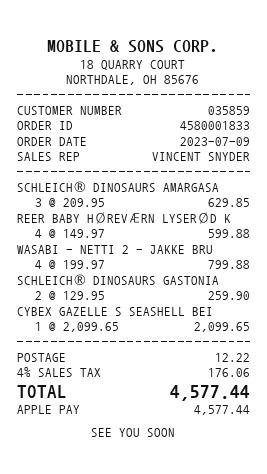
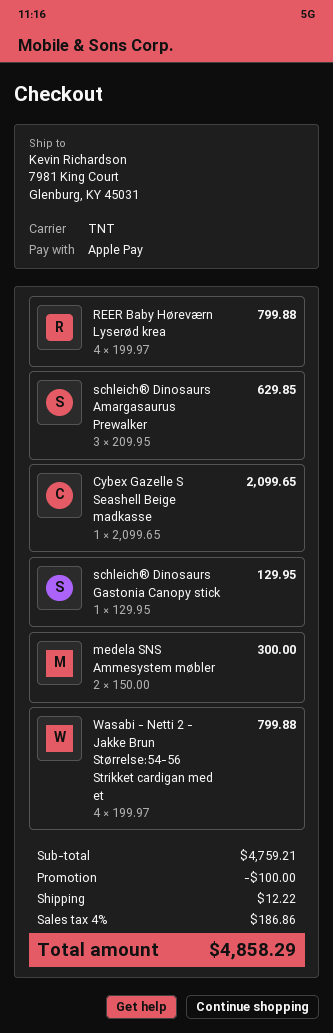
REER BABY HØREVÆRN LYSERØD K: 4 x 149.97 = 599.88 -> 4 x 199.97 = 799.88
SCHLEICH® DINOSAURS GASTONIA: 2 x 129.95 = 259.90 -> 1 x 129.95 = 129.95
medela SNS Ammesystem møbler: none -> 2 x 150.00 = 300.00
discount: none -> 100.00
tax: 4% = 176.06 -> 4% = 186.86
total: 4577.44 -> 4858.29

